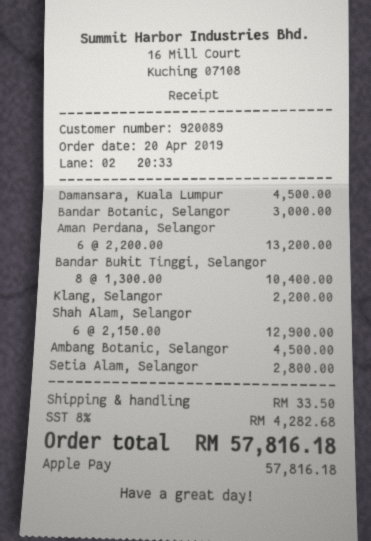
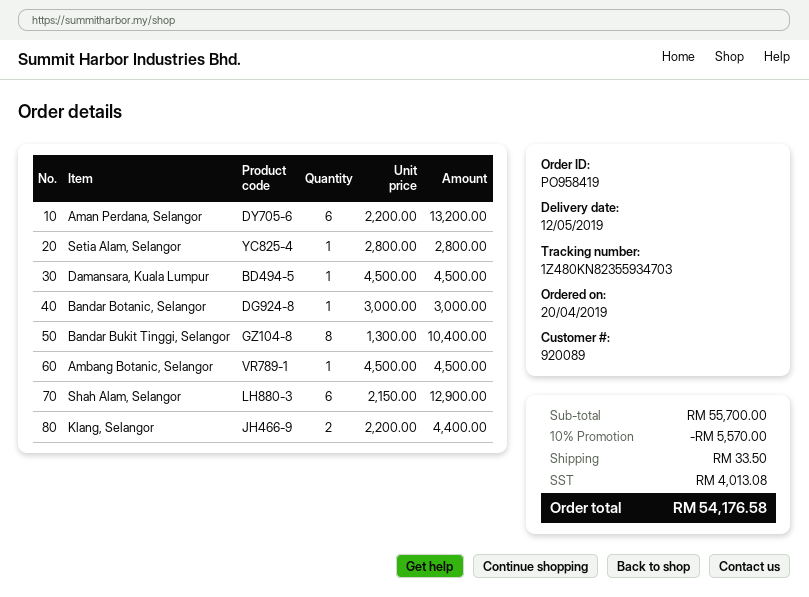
Klang, Selangor: 1 x 2200.00 = 2200.00 -> 2 x 2200.00 = 4400.00
discount: none -> 10% = 5570.00
tax: 4282.68 -> 4013.08
total: 57816.18 -> 54176.58

